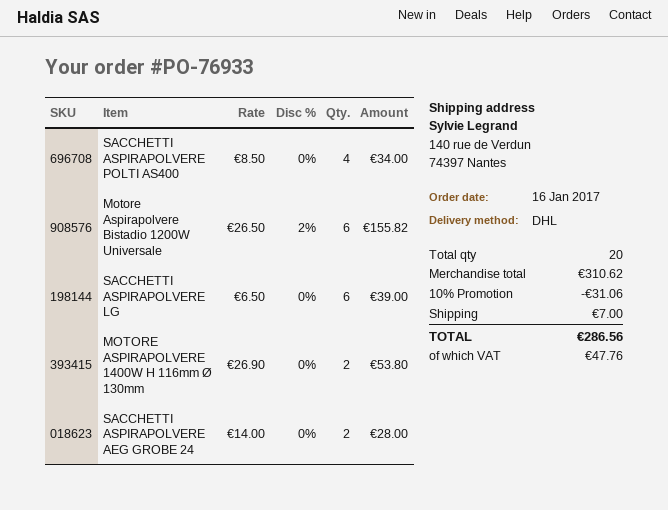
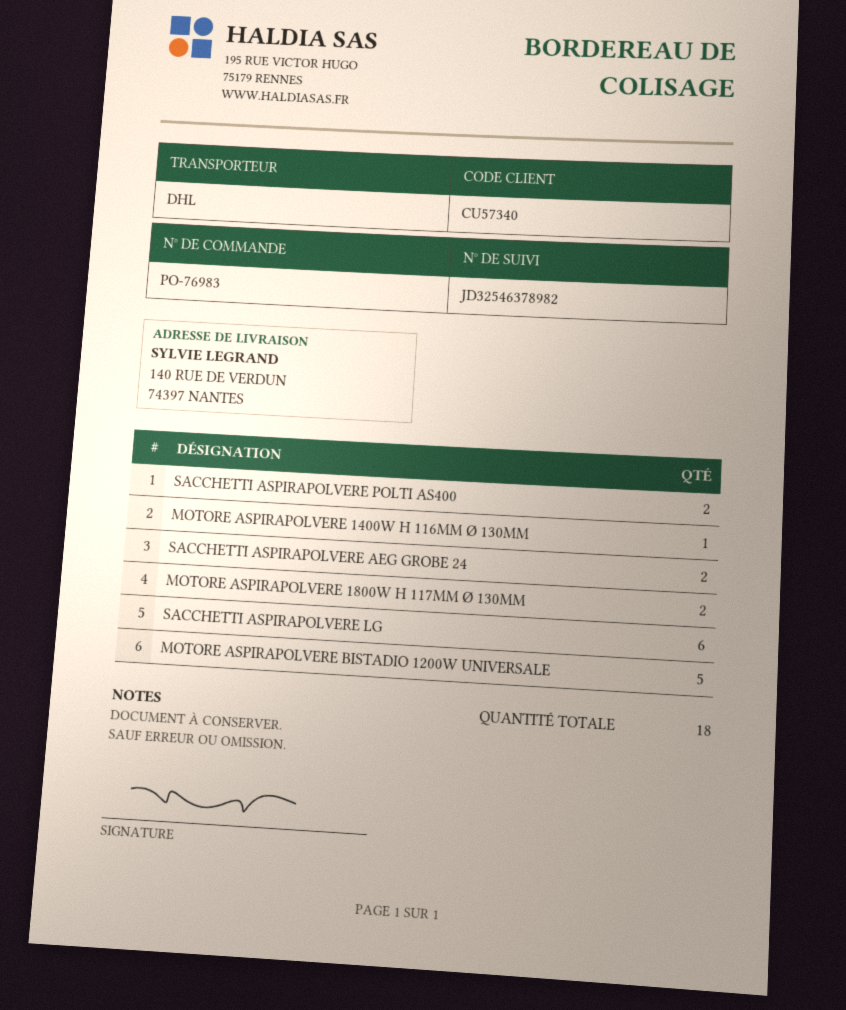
order number: PO-76933 -> PO-76983
SACCHETTI ASPIRAPOLVERE POLTI AS400: 4 -> 2
Motore Aspirapolvere Bistadio 1200W Universale: 6 -> 5
MOTORE ASPIRAPOLVERE 1400W H 116mm Ø 130mm: 2 -> 1
MOTORE ASPIRAPOLVERE 1800W H 117MM Ø 130MM: none -> 2
total quantity: 20 -> 18

